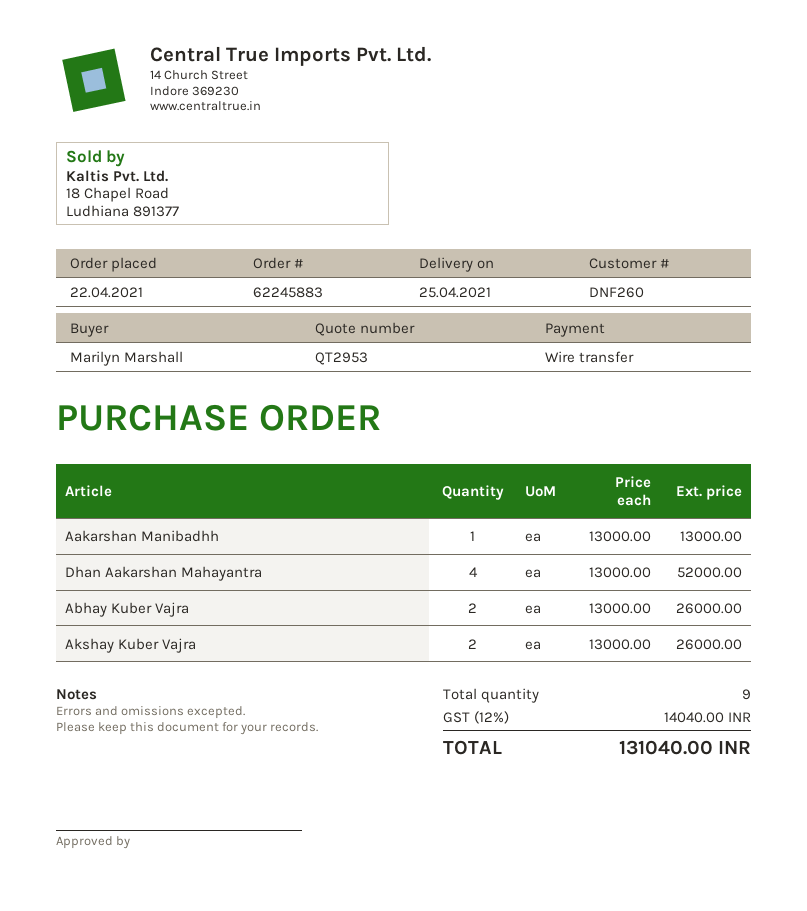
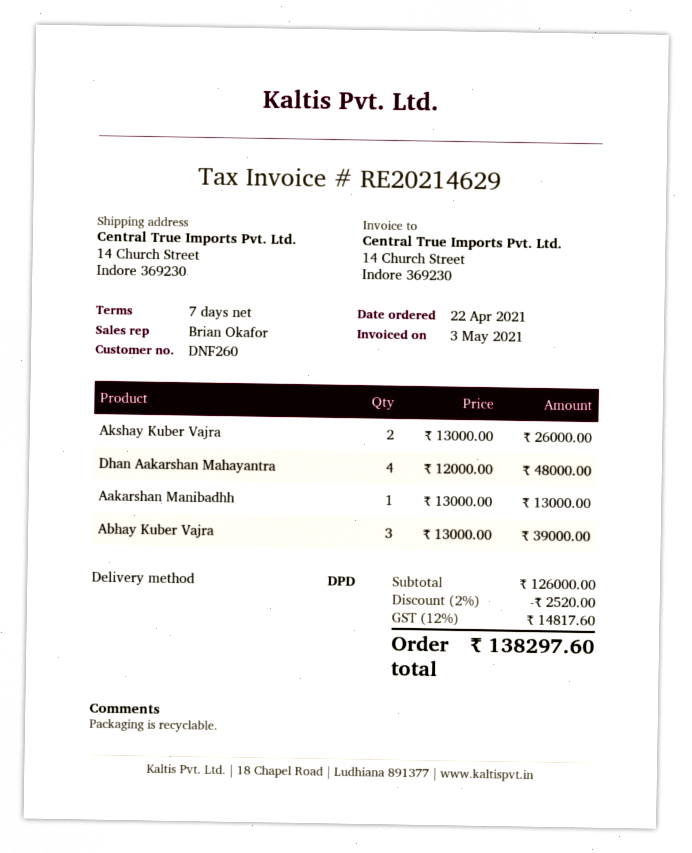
Dhan Aakarshan Mahayantra: 4 x 13000.00 = 52000.00 -> 4 x 12000.00 = 48000.00
Abhay Kuber Vajra: 2 x 13000.00 = 26000.00 -> 3 x 13000.00 = 39000.00
discount: none -> 2% = 2520.00
tax: 12% = 14040.00 -> 12% = 14817.60
total: 131040.00 -> 138297.60

